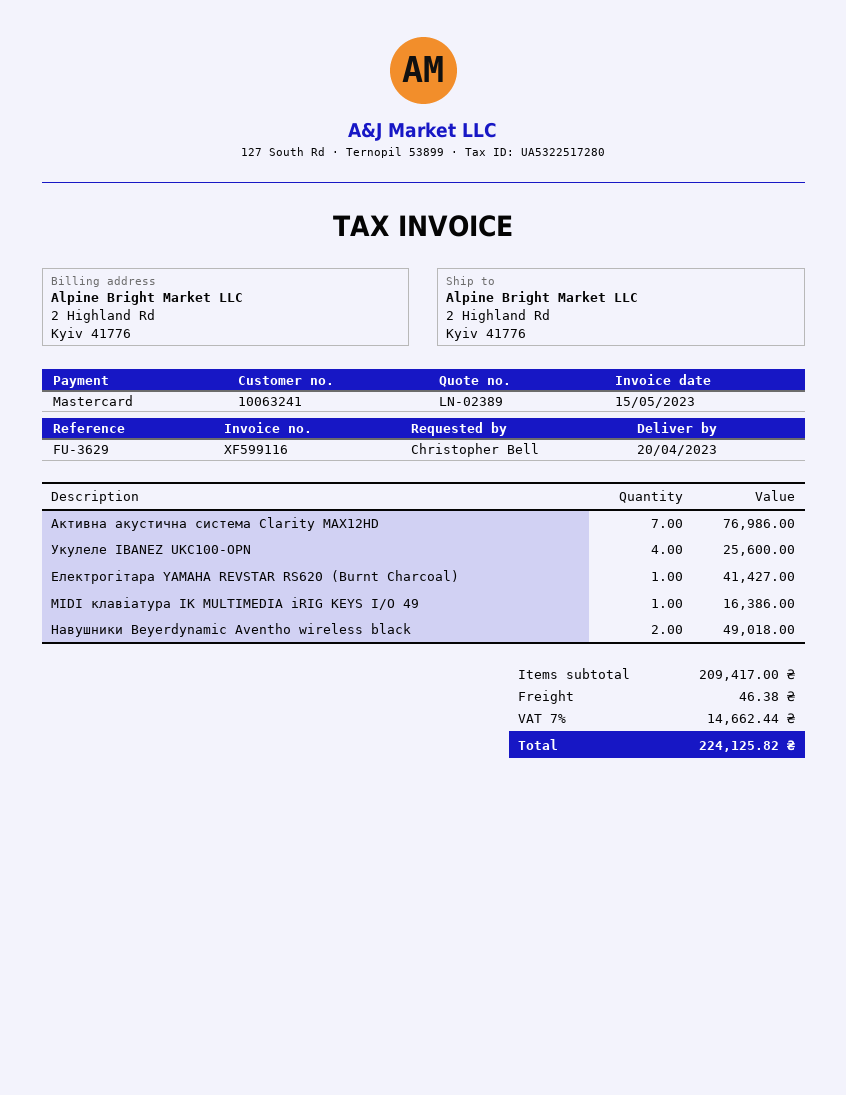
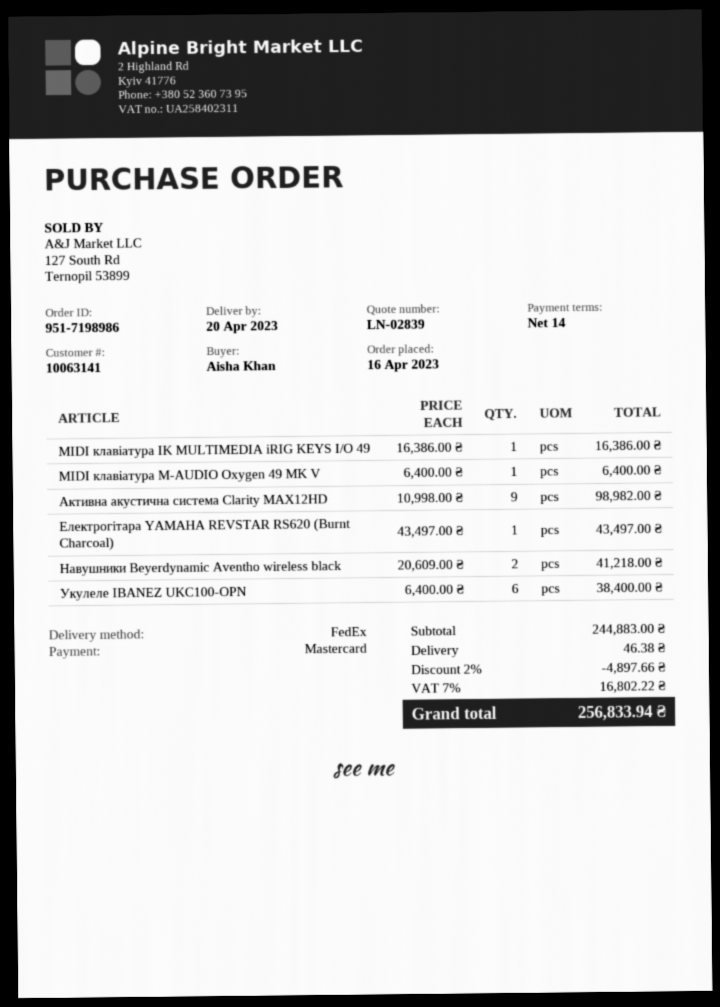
quote number: LN-02389 -> LN-02839
customer number: 10063241 -> 10063141
ordered by: Christopher Bell -> Aisha Khan
Активна акустична система Clarity MAX12HD: 7 for 76986.00 -> 9 for 98982.00
Укулеле IBANEZ UKC100-OPN: 4 for 25600.00 -> 6 for 38400.00
Електрогітара YAMAHA REVSTAR RS620 (Burnt Charcoal): 1 for 41427.00 -> 1 for 43497.00
Навушники Beyerdynamic Aventho wireless black: 2 for 49018.00 -> 2 for 41218.00
MIDI клавіатура M-AUDIO Oxygen 49 MK V: none -> 1 for 6400.00
subtotal: 209417.00 -> 244883.00
discount: none -> 2% = 4897.66
tax: 7% = 14662.44 -> 7% = 16802.22
total: 224125.82 -> 256833.94

